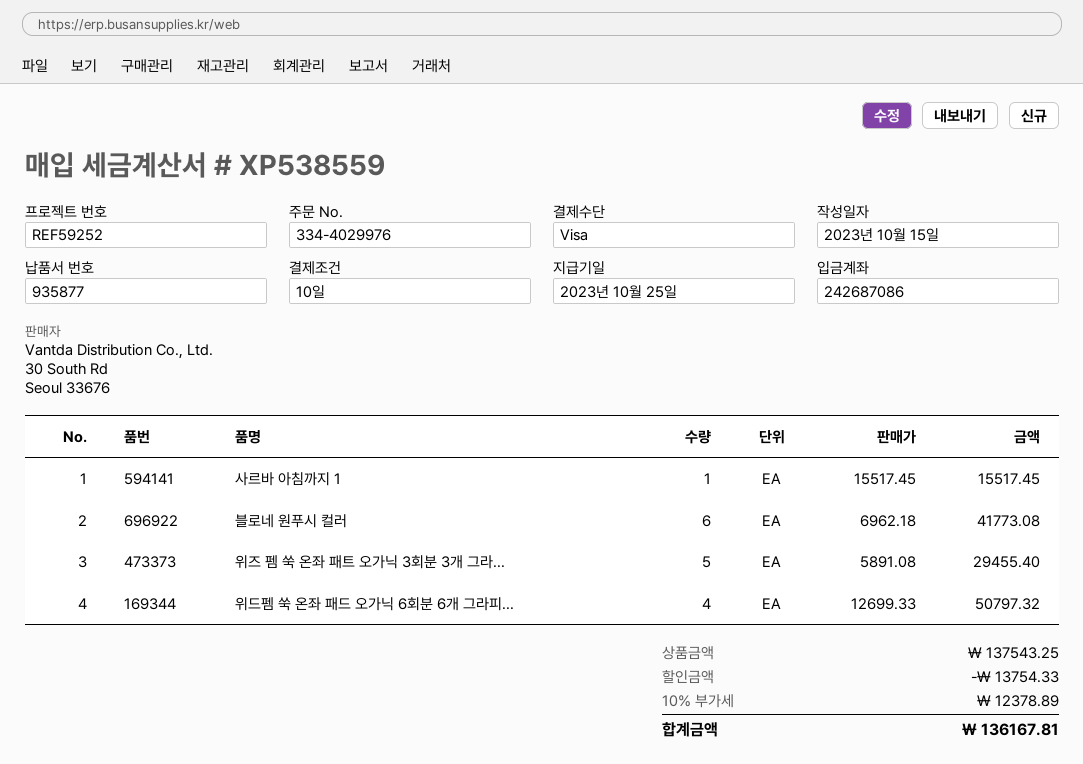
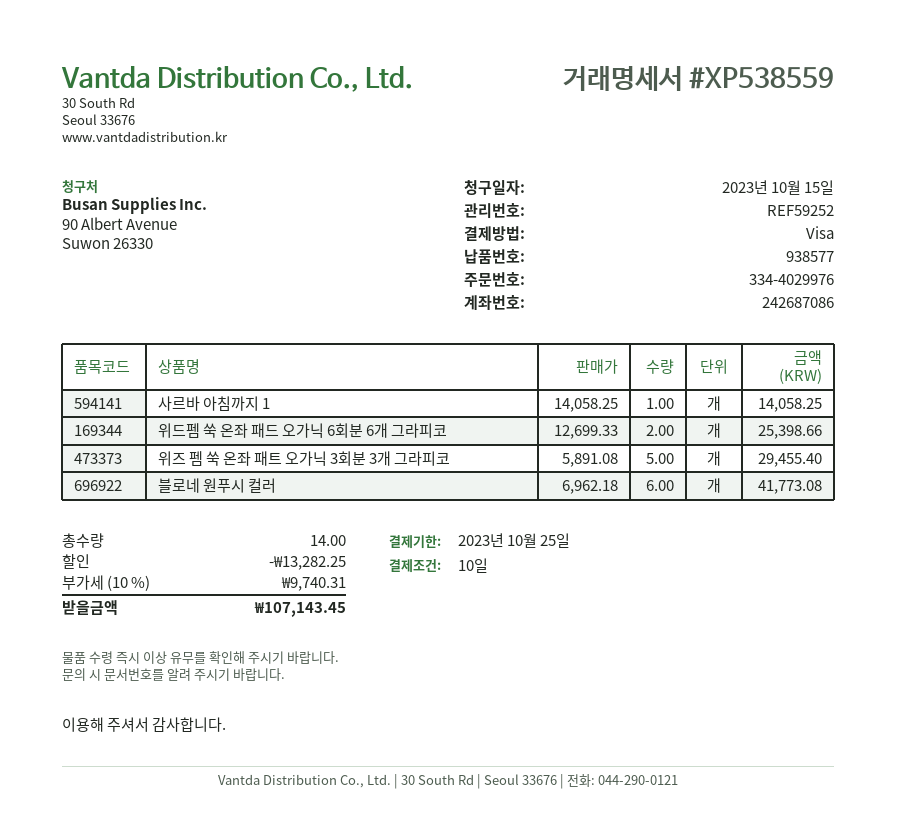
delivery note number: 935877 -> 938577
사르바 아침까지 1: 1 x 15517.45 = 15517.45 -> 1 x 14058.25 = 14058.25
위드펨 쑥 온좌 패드 오가닉 6회분 6개 그라피...: 4 x 12699.33 = 50797.32 -> 2 x 12699.33 = 25398.66
discount: 13754.33 -> 13282.25
tax: 10% = 12378.89 -> 10% = 9740.31
total: 136167.81 -> 107143.45

